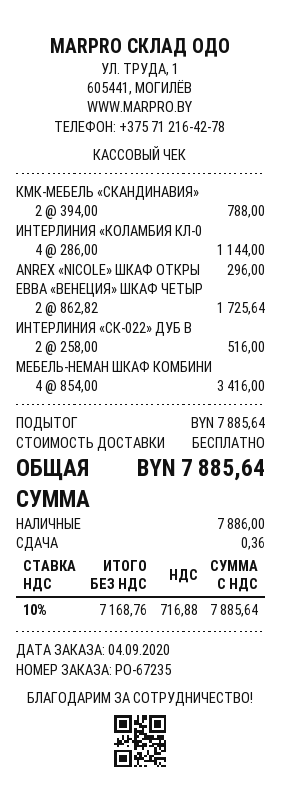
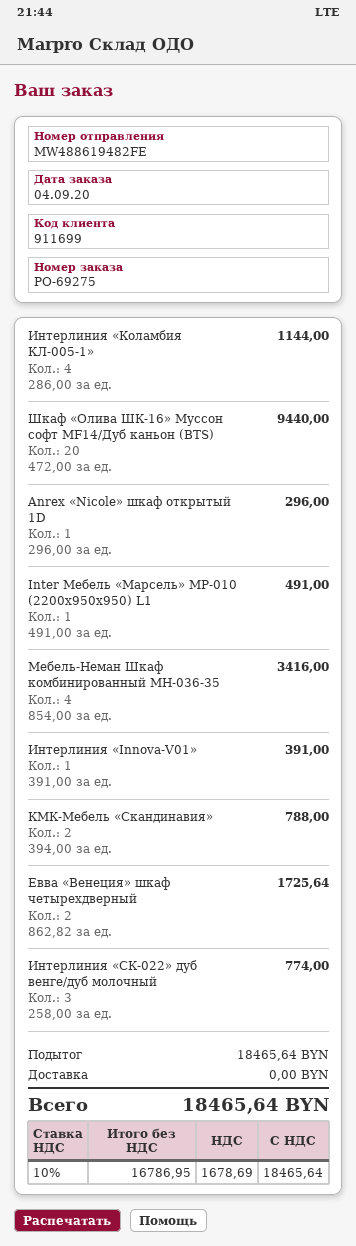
order number: PO-67235 -> PO-69275
ИНТЕРЛИНИЯ «СК-022» ДУБ В: 2 x 258.00 = 516.00 -> 3 x 258.00 = 774.00
Шкаф «Олива ШК-16» Муссон софт MF14/Дуб каньон (BTS): none -> 20 x 472.00 = 9440.00
Inter Мебель «Марсель» МР-010 (2200x950x950) L1: none -> 1 x 491.00 = 491.00
Интерлиния «Innova-V01»: none -> 1 x 391.00 = 391.00
subtotal: 7885.64 -> 18465.64
net: 7168.76 -> 16786.95
tax: 10% = 716.88 -> 10% = 1678.69
total: 7885.64 -> 18465.64

